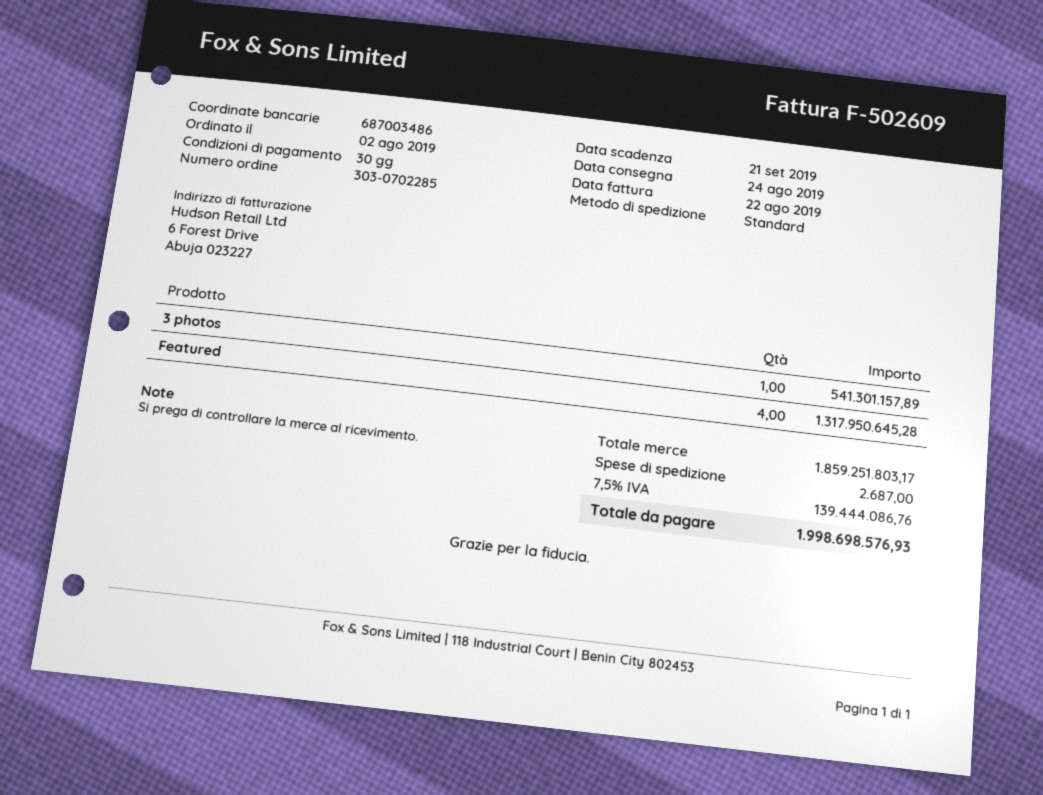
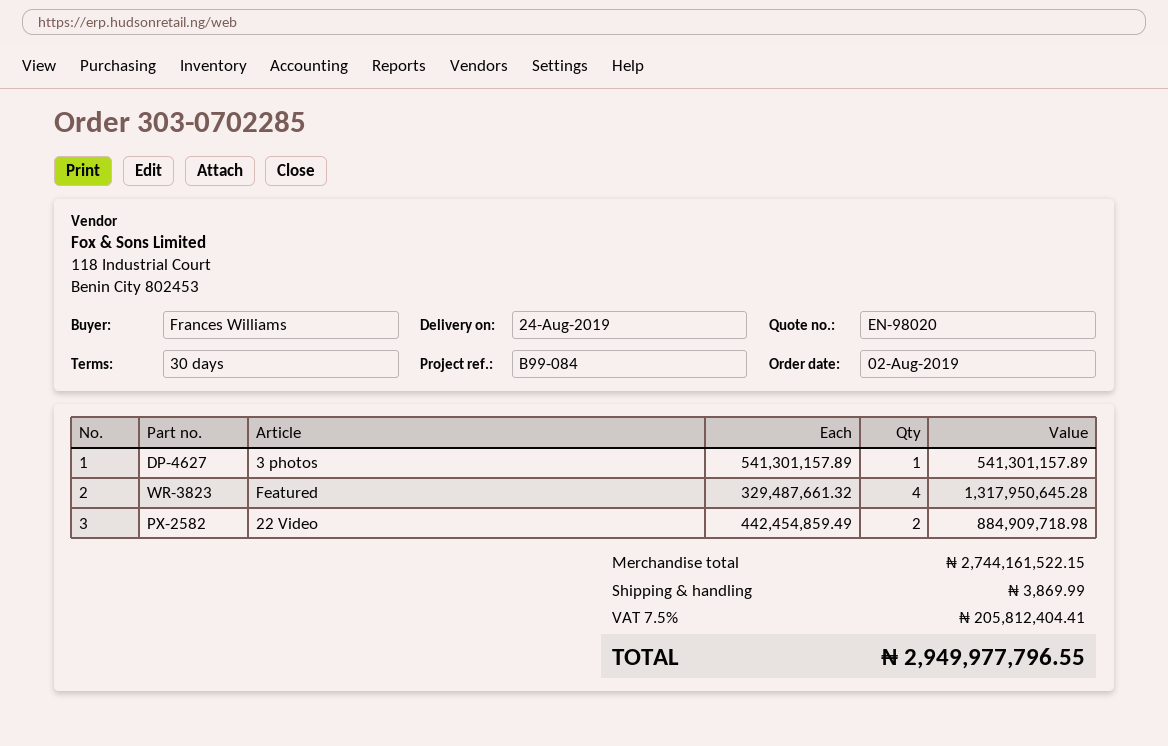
22 Video: none -> 2 for 884909718.98
subtotal: 1859251803.17 -> 2744161522.15
shipping: 2687.00 -> 3869.99
tax: 7.5% = 139444086.76 -> 7.5% = 205812404.41
total: 1998698576.93 -> 2949977796.55

